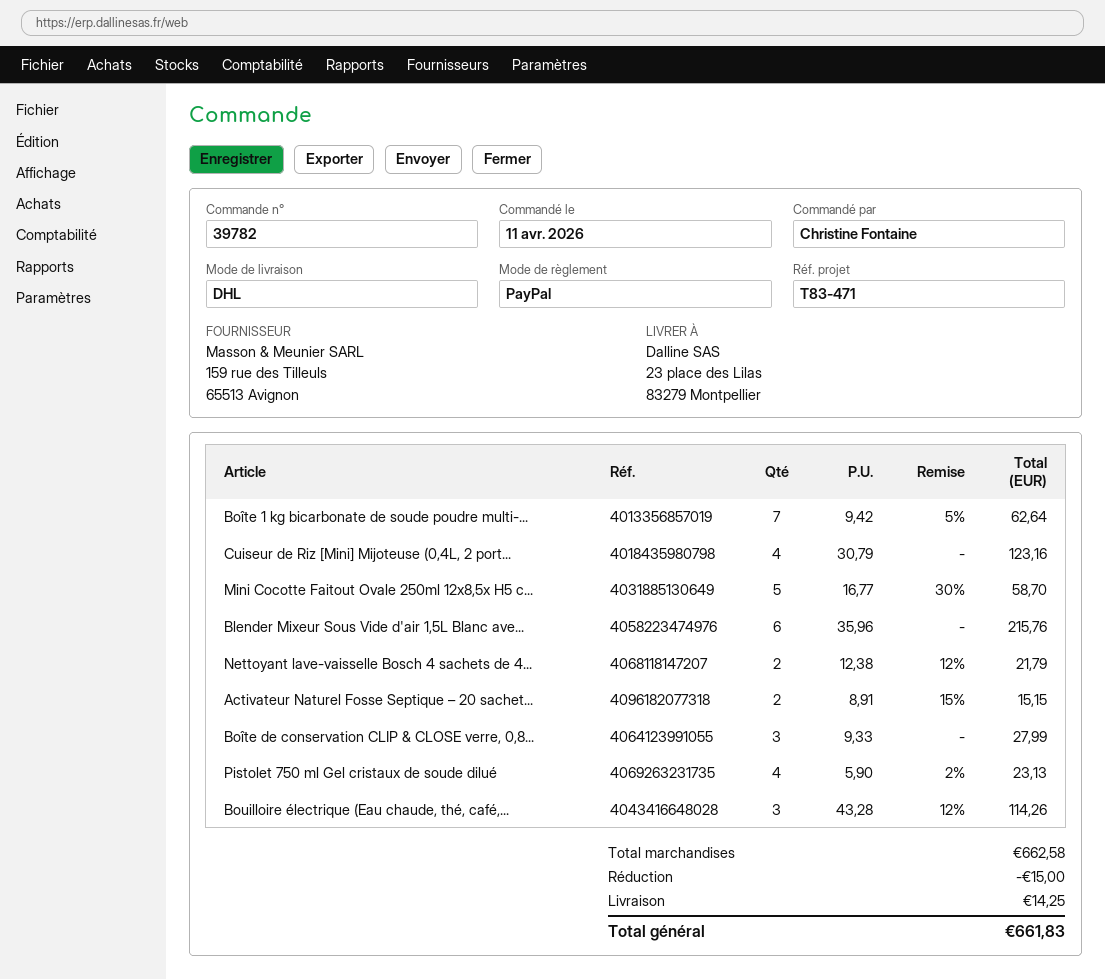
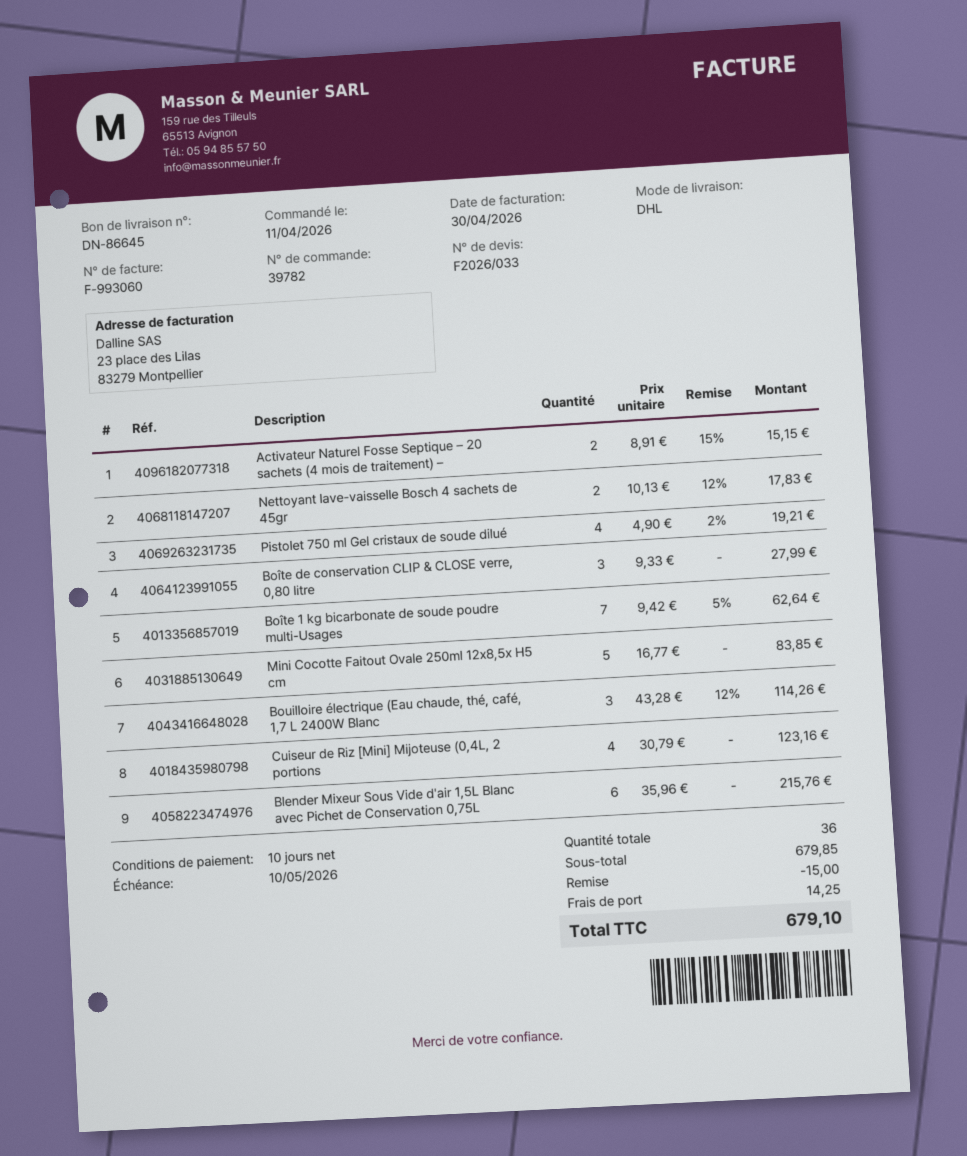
Mini Cocotte Faitout Ovale 250ml 12x8,5x H5 c...: 5 x 16.77 - 30% = 58.70 -> 5 x 16.77 = 83.85
Nettoyant lave-vaisselle Bosch 4 sachets de 4...: 2 x 12.38 - 12% = 21.79 -> 2 x 10.13 - 12% = 17.83
Pistolet 750 ml Gel cristaux de soude dilué: 4 x 5.90 - 2% = 23.13 -> 4 x 4.90 - 2% = 19.21
subtotal: 662.58 -> 679.85
total: 661.83 -> 679.10

